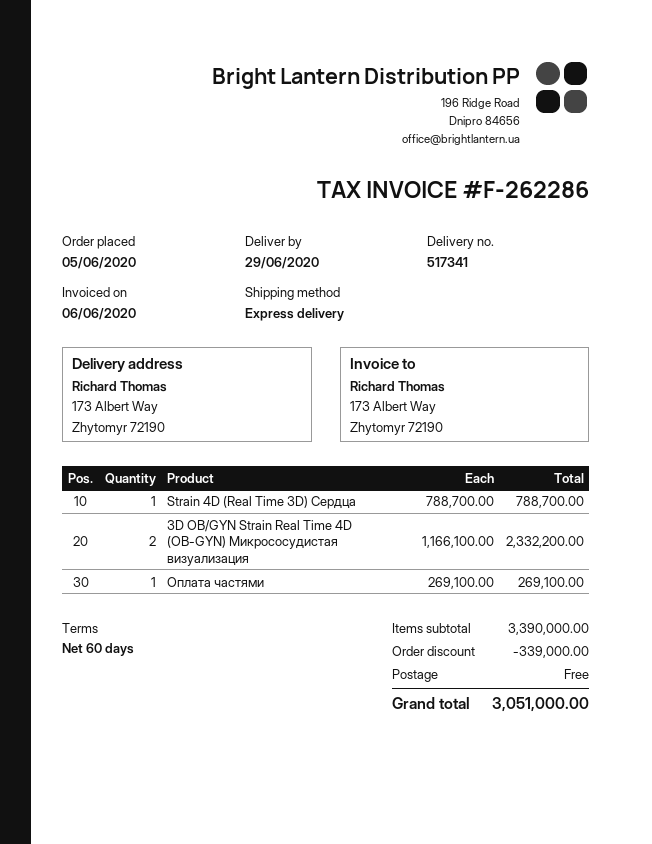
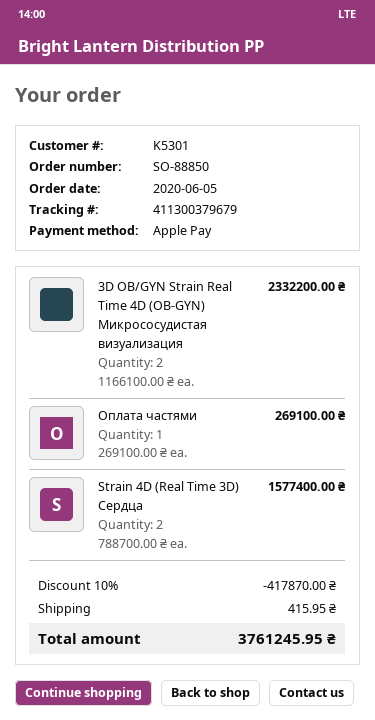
Strain 4D (Real Time 3D) Сердца: 1 x 788700.00 = 788700.00 -> 2 x 788700.00 = 1577400.00
discount: 339000.00 -> 417870.00
shipping: 0.00 -> 415.95
total: 3051000.00 -> 3761245.95

